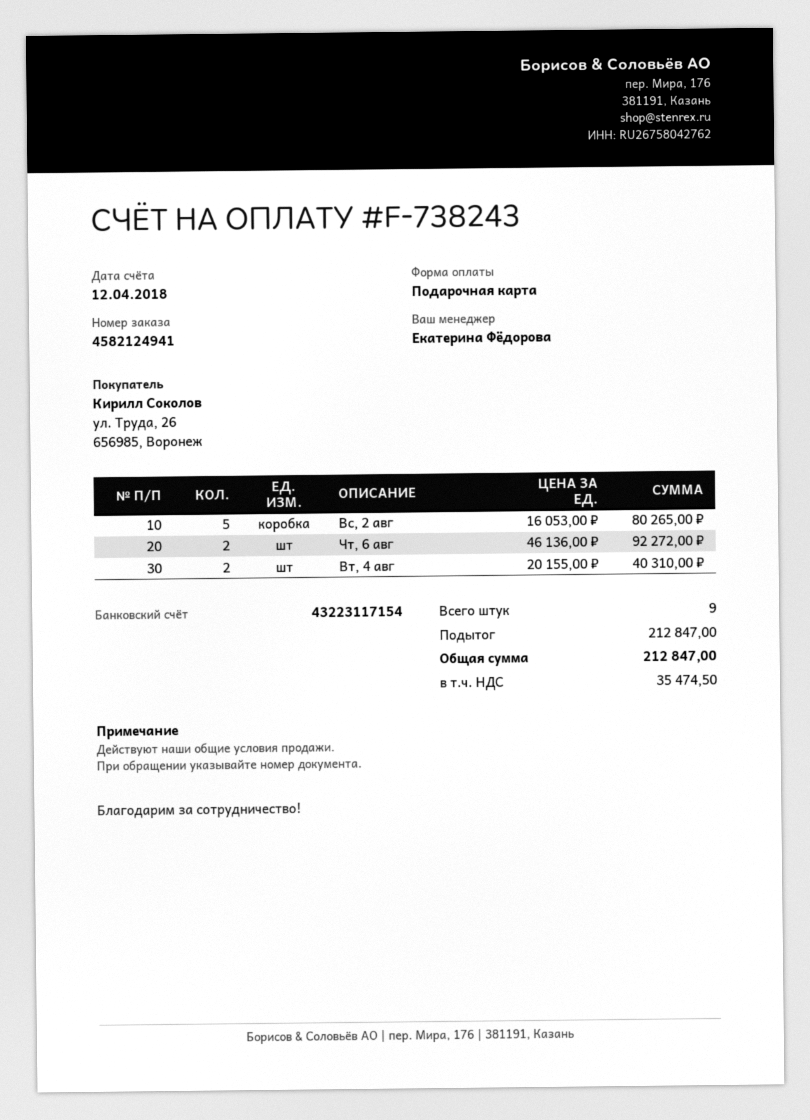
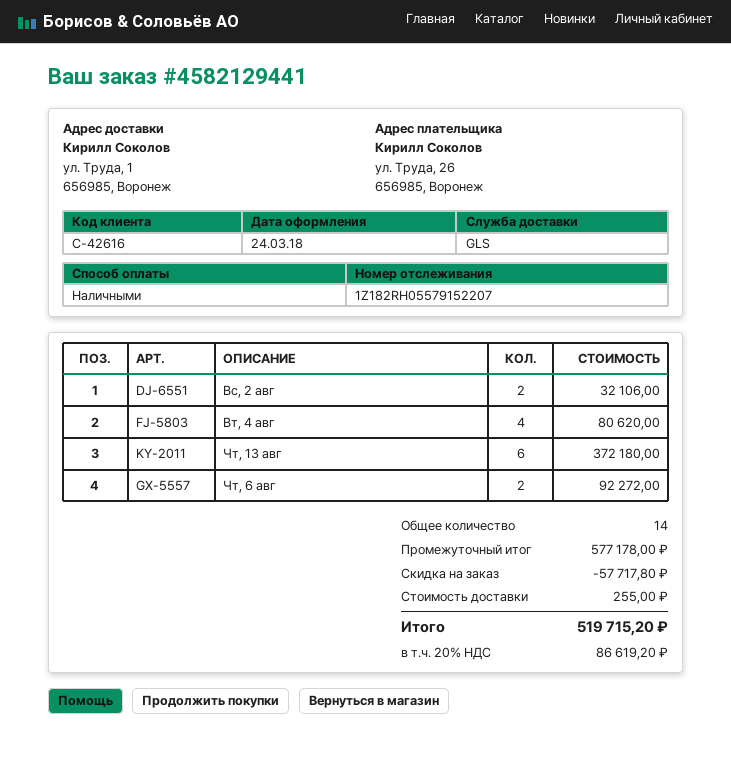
order number: 4582124941 -> 4582129441
payment method: gift card -> cash
Вс, 2 авг: 5 for 80265.00 -> 2 for 32106.00
Вт, 4 авг: 2 for 40310.00 -> 4 for 80620.00
Чт, 13 авг: none -> 6 for 372180.00
total quantity: 9 -> 14
subtotal: 212847.00 -> 577178.00
discount: none -> 57717.80
shipping: none -> 255.00
tax: 35474.50 -> 86619.20
total: 212847.00 -> 519715.20

